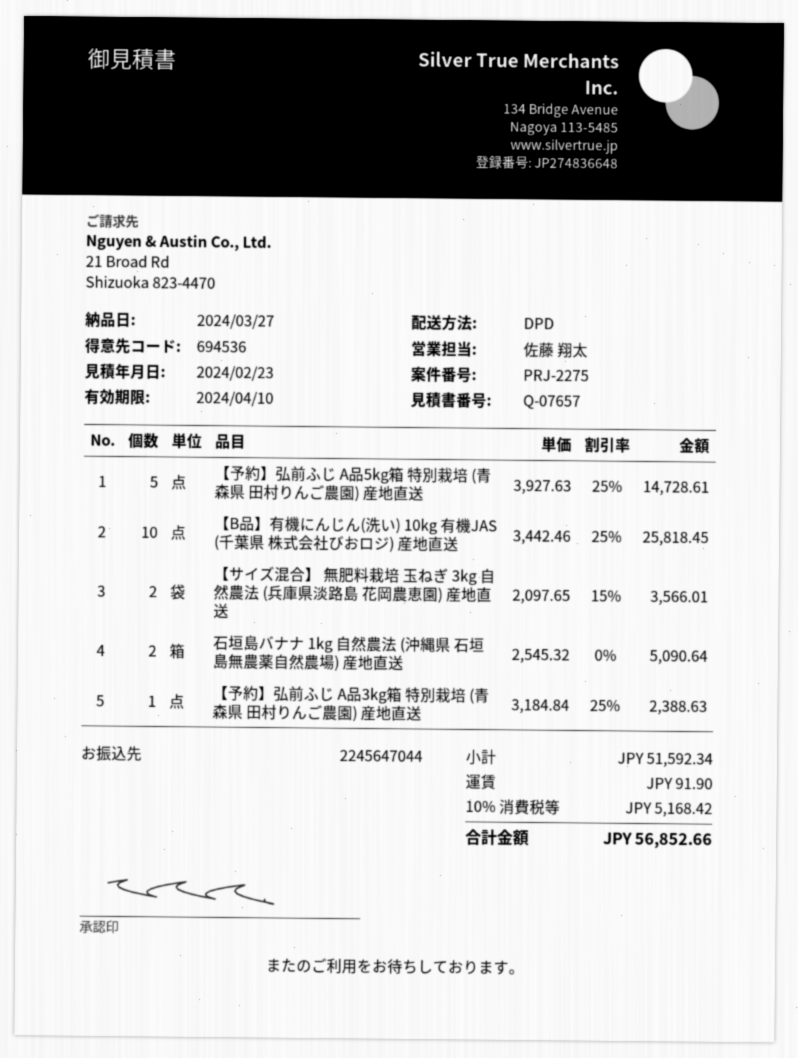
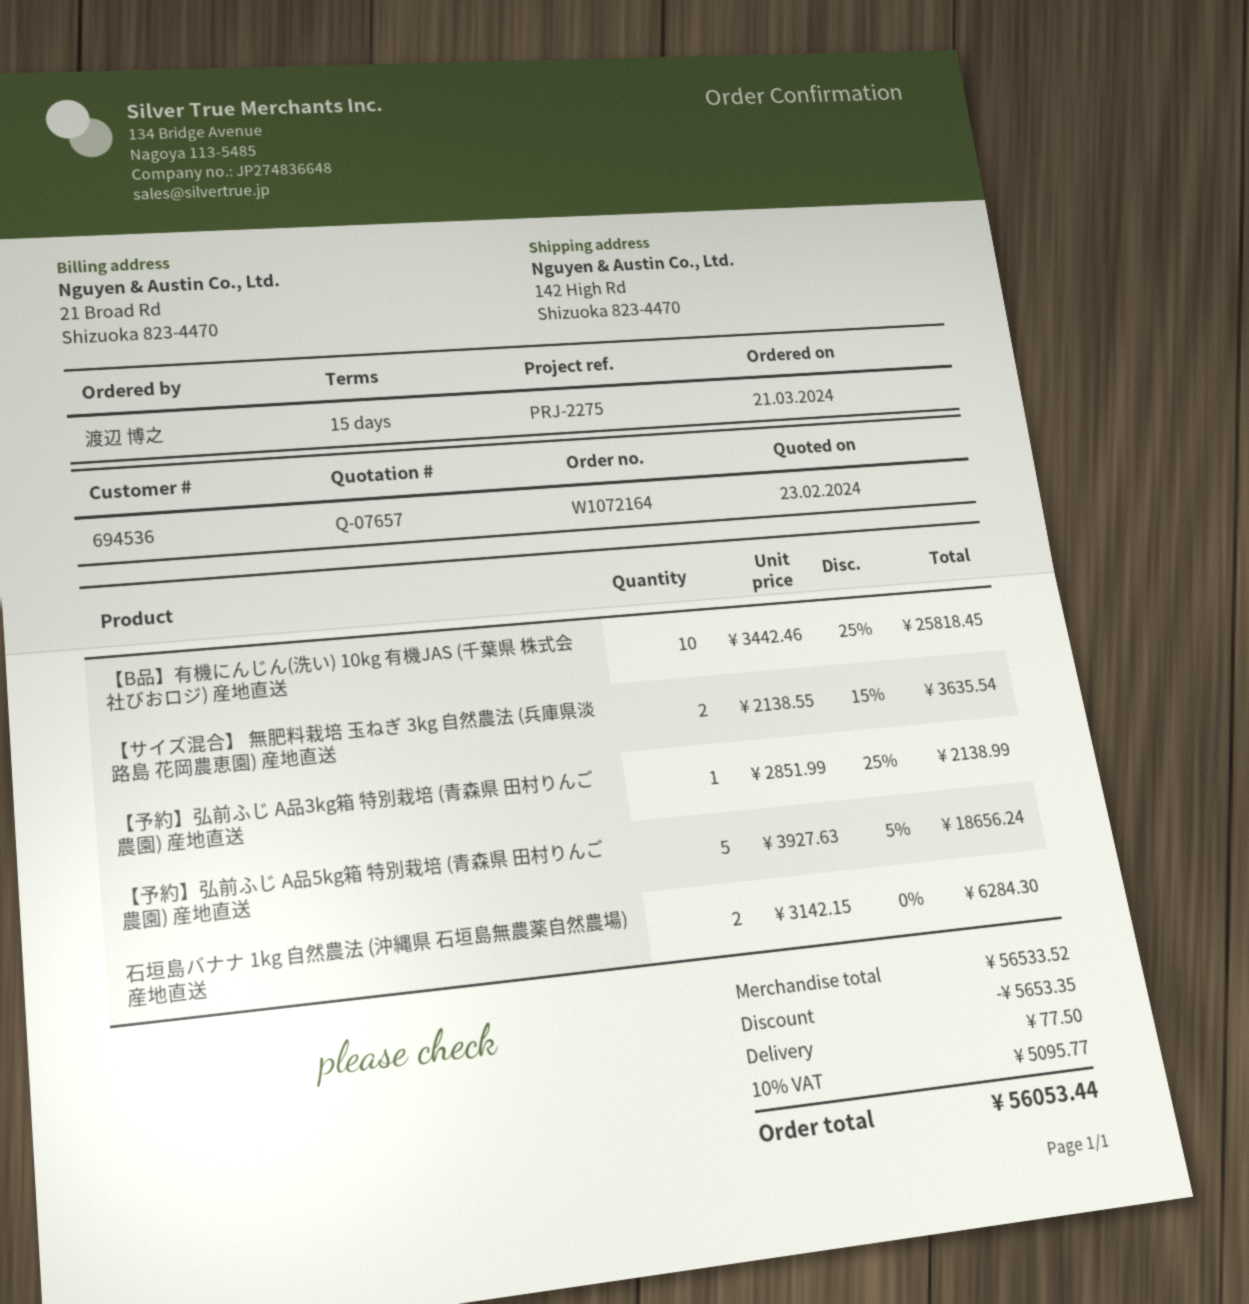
【予約】弘前ふじ A品5kg箱 特別栽培 (青森県 田村りんご農園) 産地直送: 5 x 3927.63 - 25% = 14728.61 -> 5 x 3927.63 - 5% = 18656.24
【サイズ混合】 無肥料栽培 玉ねぎ 3kg 自然農法 (兵庫県淡路島 花岡農恵園) 産地直送: 2 x 2097.65 - 15% = 3566.01 -> 2 x 2138.55 - 15% = 3635.54
石垣島バナナ 1kg 自然農法 (沖縄県 石垣島無農薬自然農場) 産地直送: 2 x 2545.32 = 5090.64 -> 2 x 3142.15 = 6284.30
【予約】弘前ふじ A品3kg箱 特別栽培 (青森県 田村りんご農園) 産地直送: 1 x 3184.84 - 25% = 2388.63 -> 1 x 2851.99 - 25% = 2138.99
subtotal: 51592.34 -> 56533.52
discount: none -> 5653.35
shipping: 91.90 -> 77.50
tax: 10% = 5168.42 -> 10% = 5095.77
total: 56852.66 -> 56053.44

